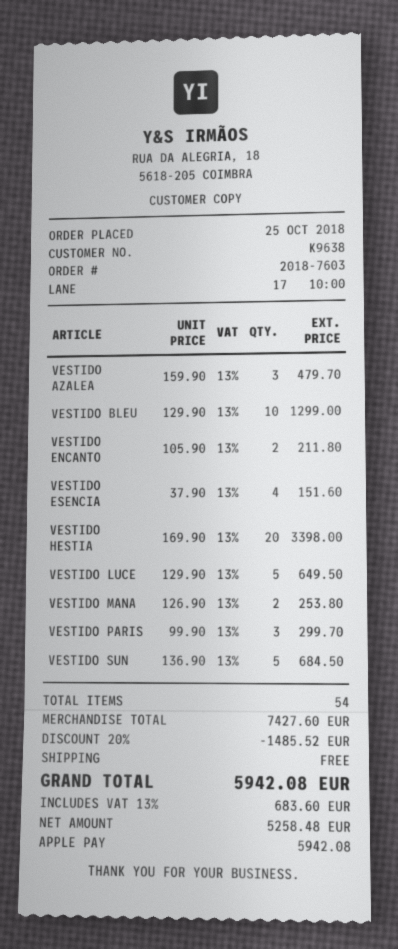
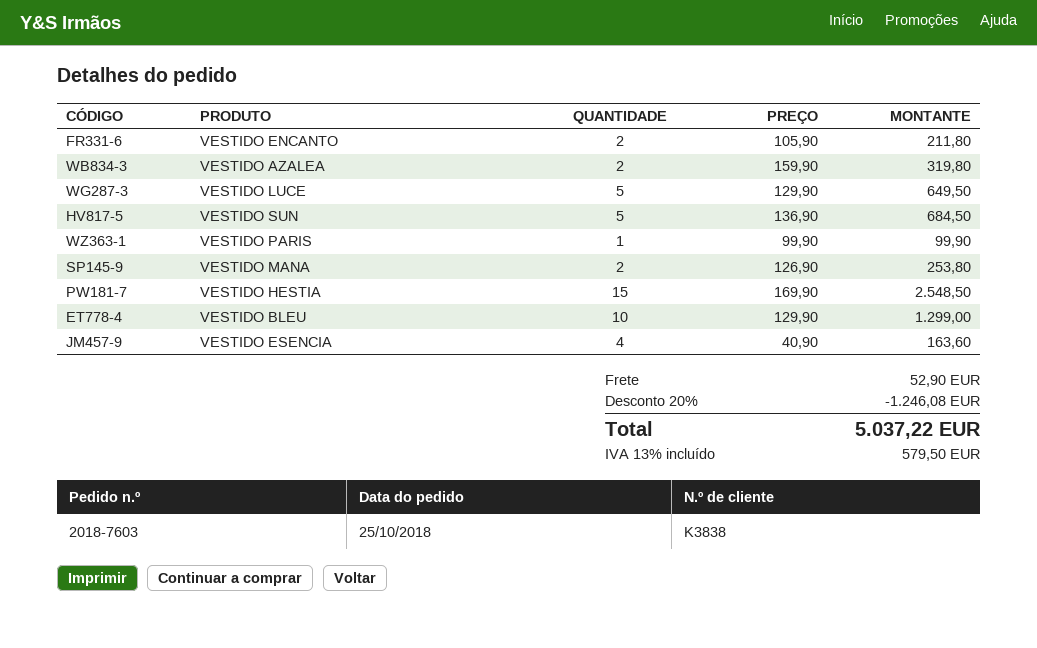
customer number: K9638 -> K3838
VESTIDO AZALEA: 3 x 159.90 = 479.70 -> 2 x 159.90 = 319.80
VESTIDO ESENCIA: 4 x 37.90 = 151.60 -> 4 x 40.90 = 163.60
VESTIDO HESTIA: 20 x 169.90 = 3398.00 -> 15 x 169.90 = 2548.50
VESTIDO PARIS: 3 x 99.90 = 299.70 -> 1 x 99.90 = 99.90
discount: 20% = 1485.52 -> 20% = 1246.08
shipping: 0.00 -> 52.90
tax: 13% = 683.60 -> 13% = 579.50
total: 5942.08 -> 5037.22

